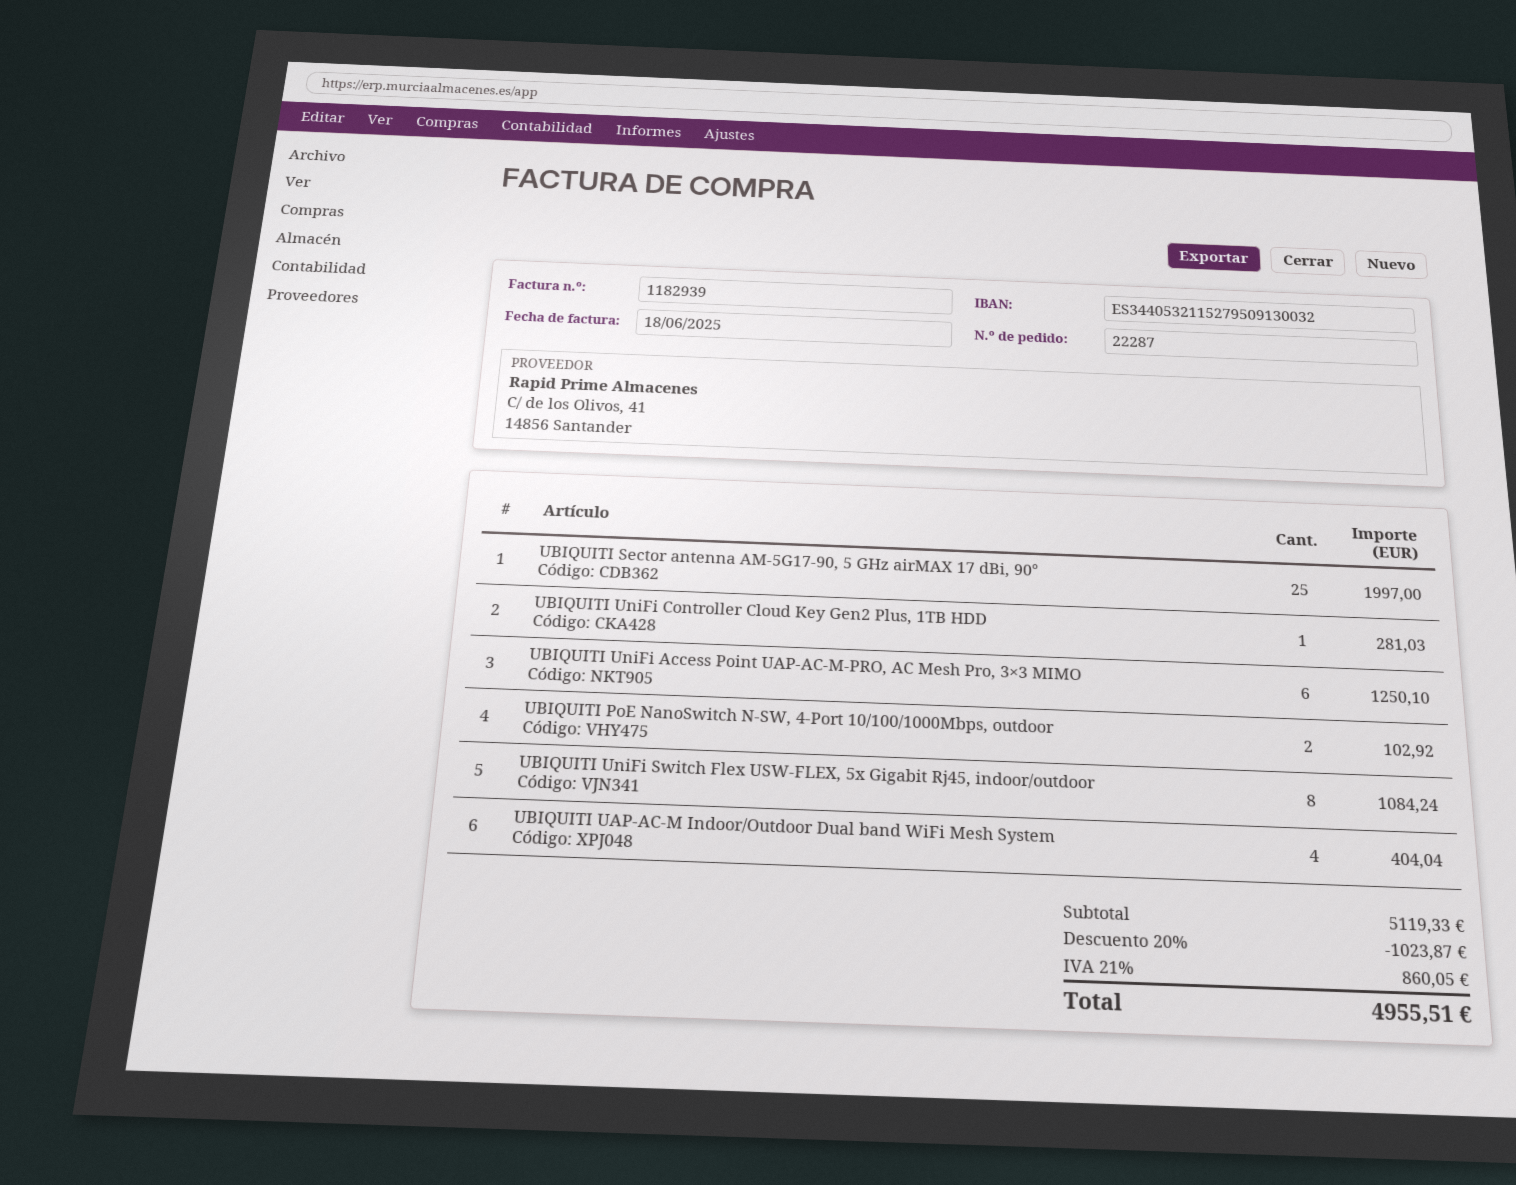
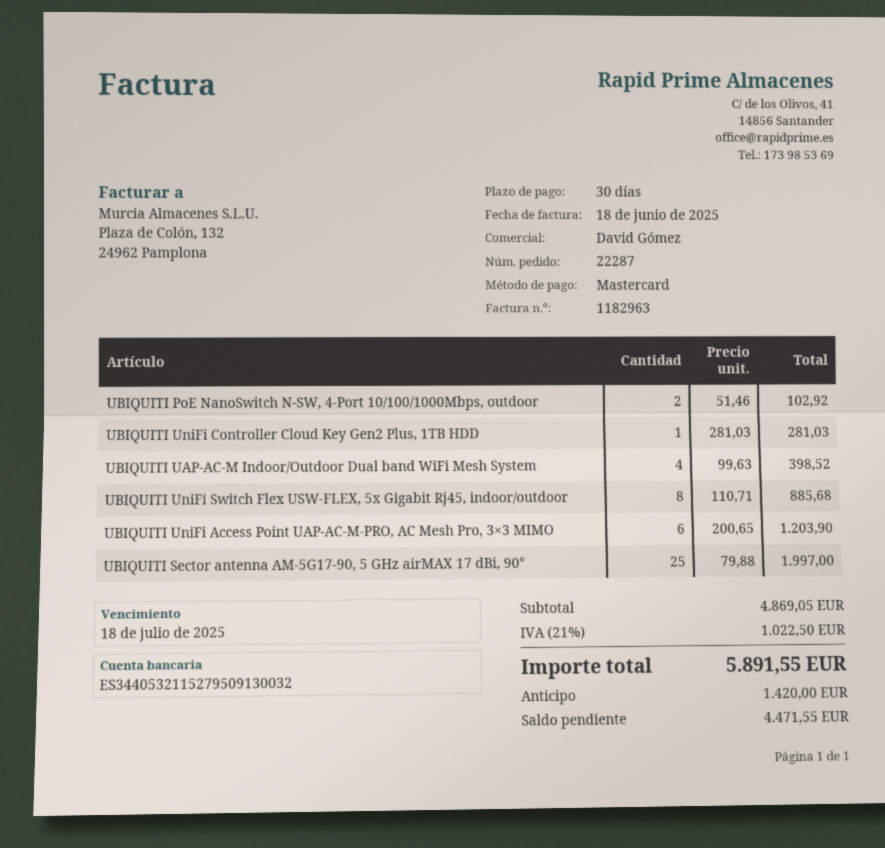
invoice number: 1182939 -> 1182963
UBIQUITI UniFi Access Point UAP-AC-M-PRO, AC Mesh Pro, 3×3 MIMO: 6 for 1250.10 -> 6 for 1203.90
UBIQUITI UniFi Switch Flex USW-FLEX, 5x Gigabit Rj45, indoor/outdoor: 8 for 1084.24 -> 8 for 885.68
UBIQUITI UAP-AC-M Indoor/Outdoor Dual band WiFi Mesh System: 4 for 404.04 -> 4 for 398.52
subtotal: 5119.33 -> 4869.05
discount: 20% = 1023.87 -> none
tax: 21% = 860.05 -> 21% = 1022.50
total: 4955.51 -> 5891.55

